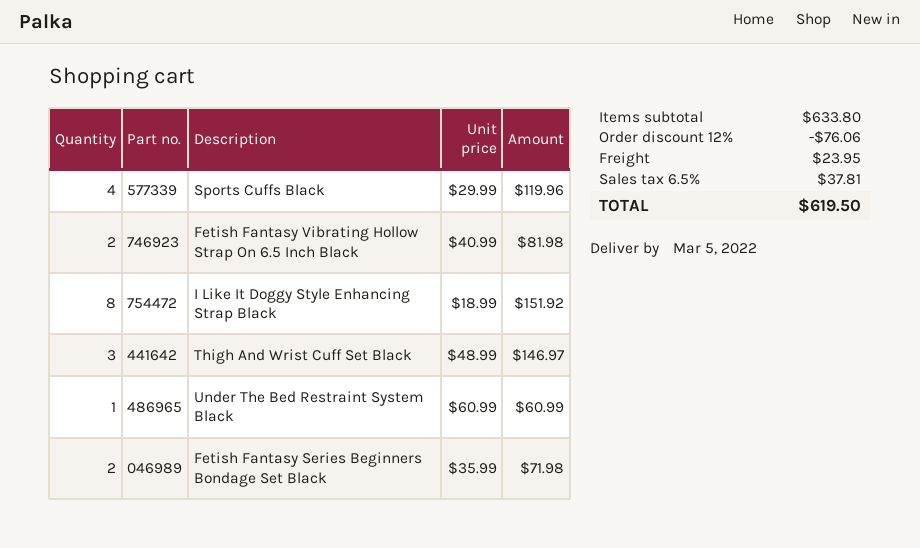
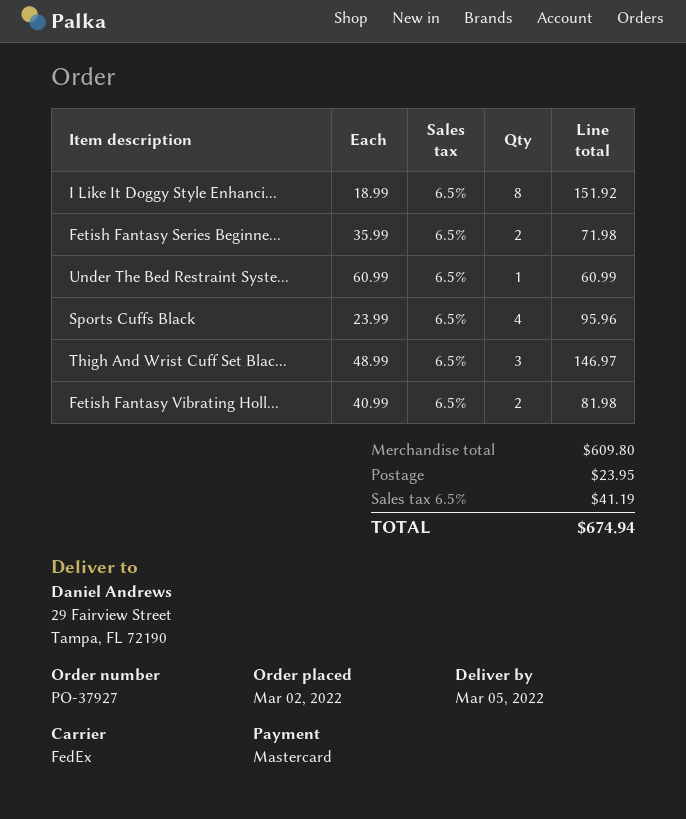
Sports Cuffs Black: 4 x 29.99 = 119.96 -> 4 x 23.99 = 95.96
subtotal: 633.80 -> 609.80
discount: 12% = 76.06 -> none
tax: 6.5% = 37.81 -> 6.5% = 41.19
total: 619.50 -> 674.94

